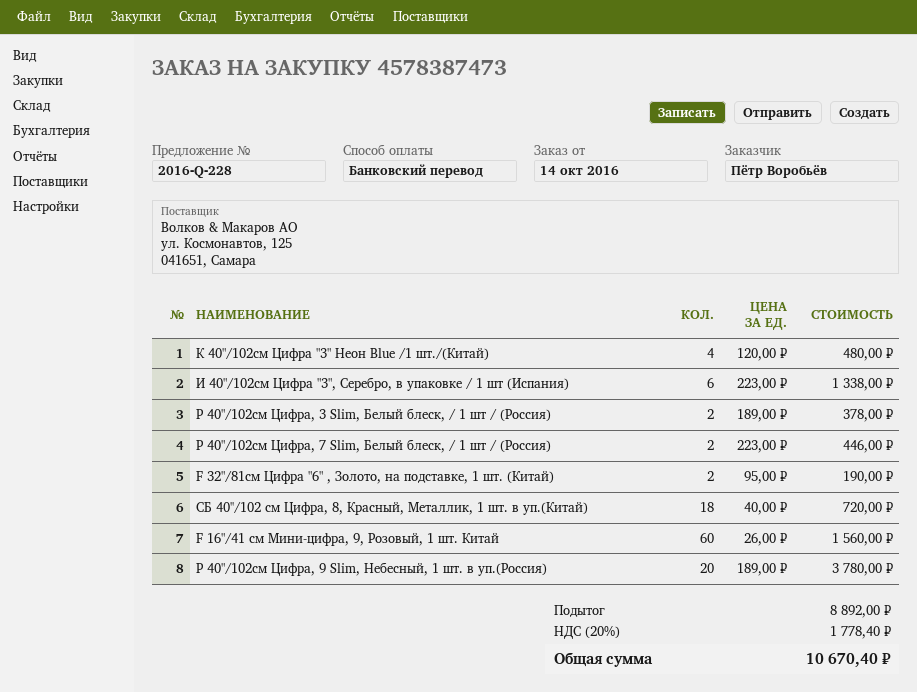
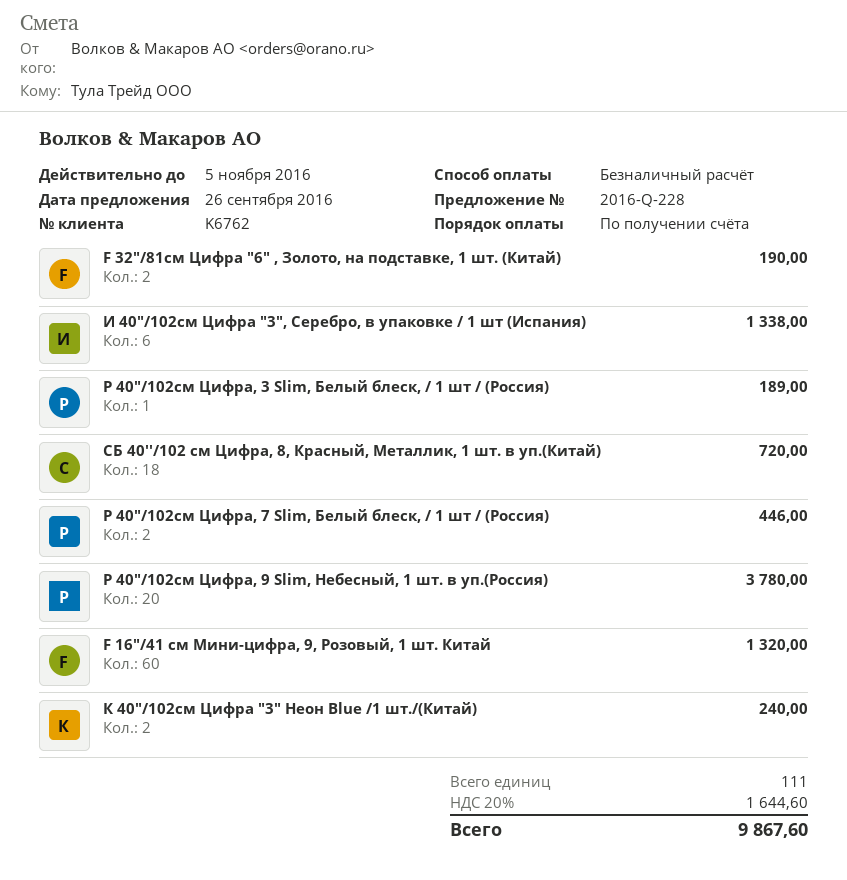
К 40"/102см Цифра "3" Неон Blue /1 шт./(Китай): 4 for 480.00 -> 2 for 240.00
Р 40"/102см Цифра, 3 Slim, Белый блеск, / 1 шт / (Россия): 2 for 378.00 -> 1 for 189.00
F 16"/41 см Мини-цифра, 9, Розовый, 1 шт. Китай: 60 for 1560.00 -> 60 for 1320.00
tax: 20% = 1778.40 -> 20% = 1644.60
total: 10670.40 -> 9867.60

